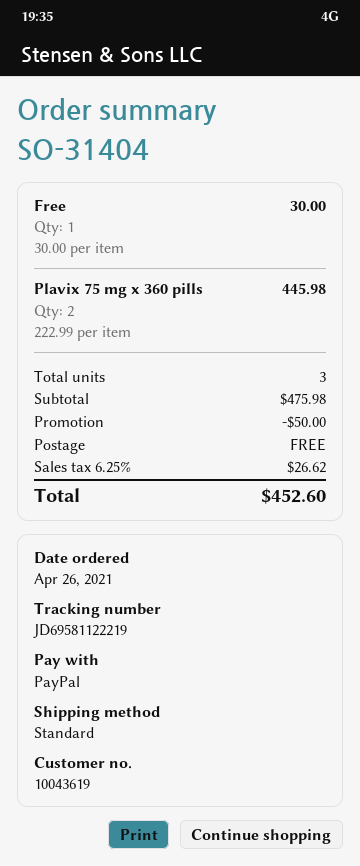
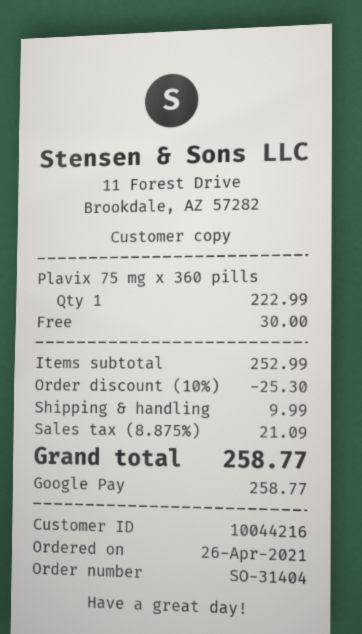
customer number: 10043619 -> 10044216
payment method: PayPal -> Google Pay
Plavix 75 mg x 360 pills: 2 for 445.98 -> 1 for 222.99
subtotal: 475.98 -> 252.99
discount: 50.00 -> 25.30
shipping: 0.00 -> 9.99
tax: 6.25% = 26.62 -> 8.875% = 21.09
total: 452.60 -> 258.77

